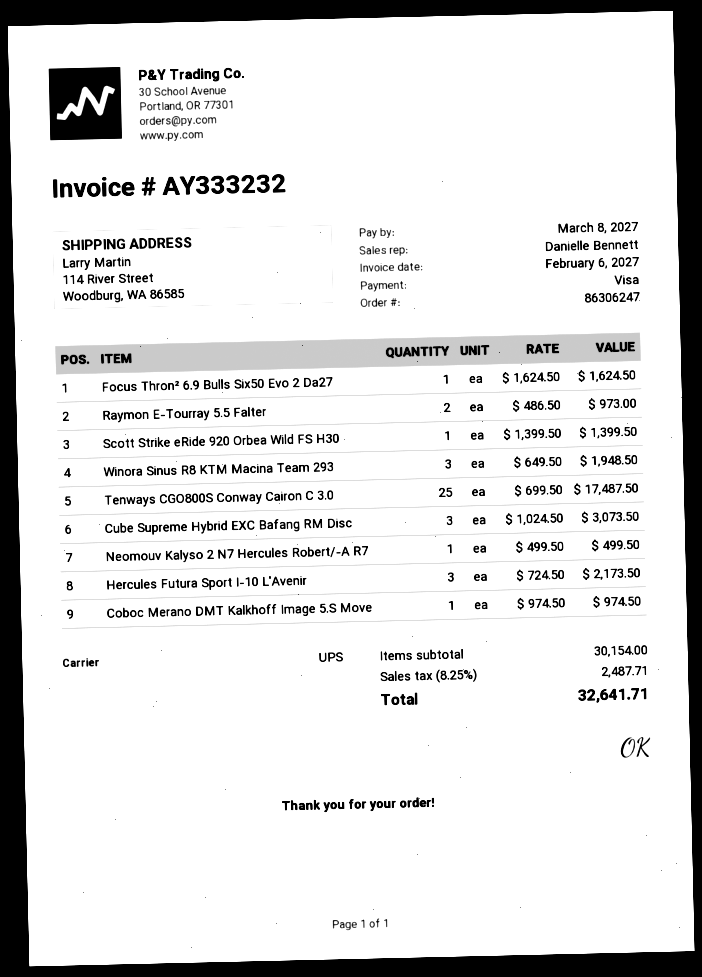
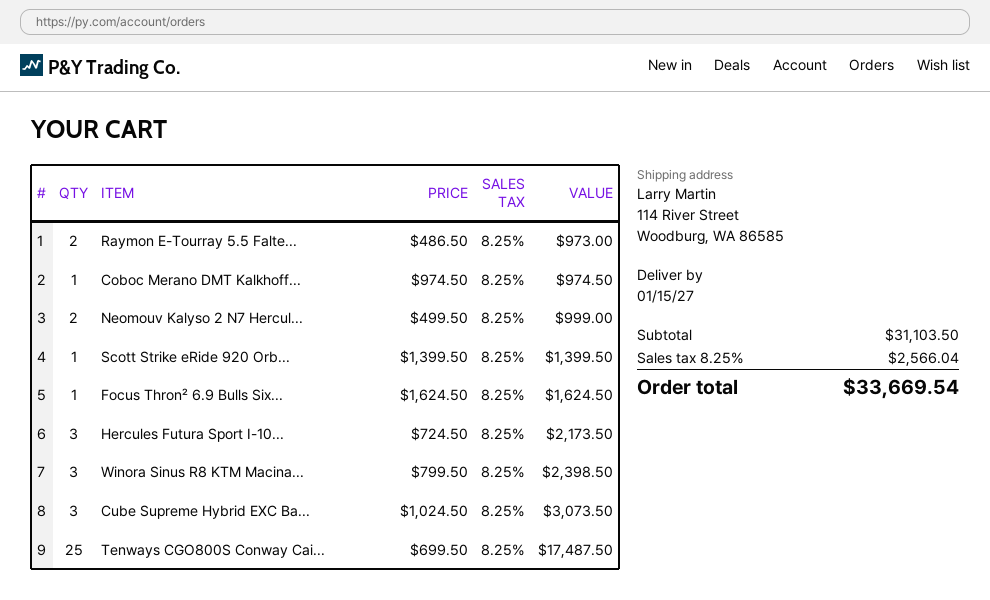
Winora Sinus R8 KTM Macina Team 293: 3 x 649.50 = 1948.50 -> 3 x 799.50 = 2398.50
Neomouv Kalyso 2 N7 Hercules Robert/-A R7: 1 x 499.50 = 499.50 -> 2 x 499.50 = 999.00
subtotal: 30154.00 -> 31103.50
tax: 8.25% = 2487.71 -> 8.25% = 2566.04
total: 32641.71 -> 33669.54

